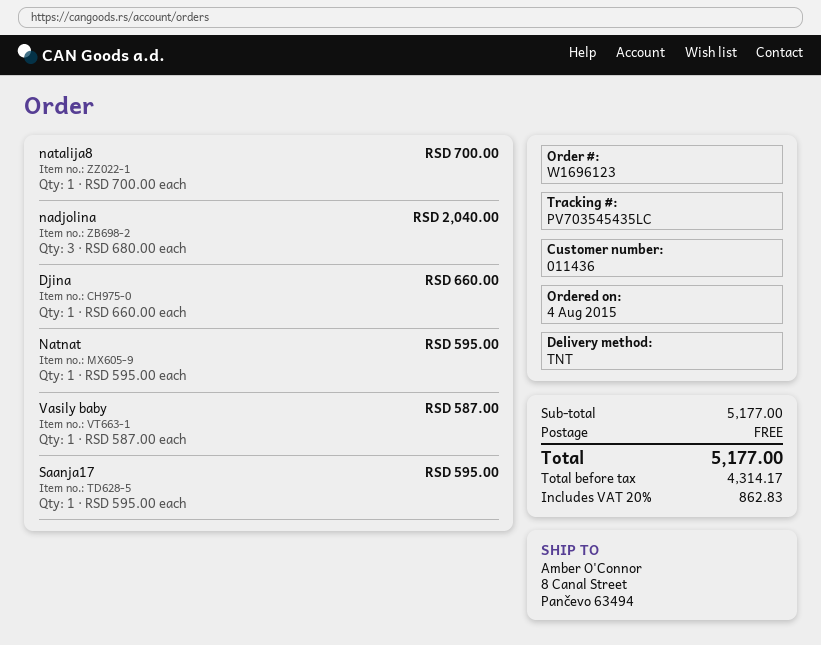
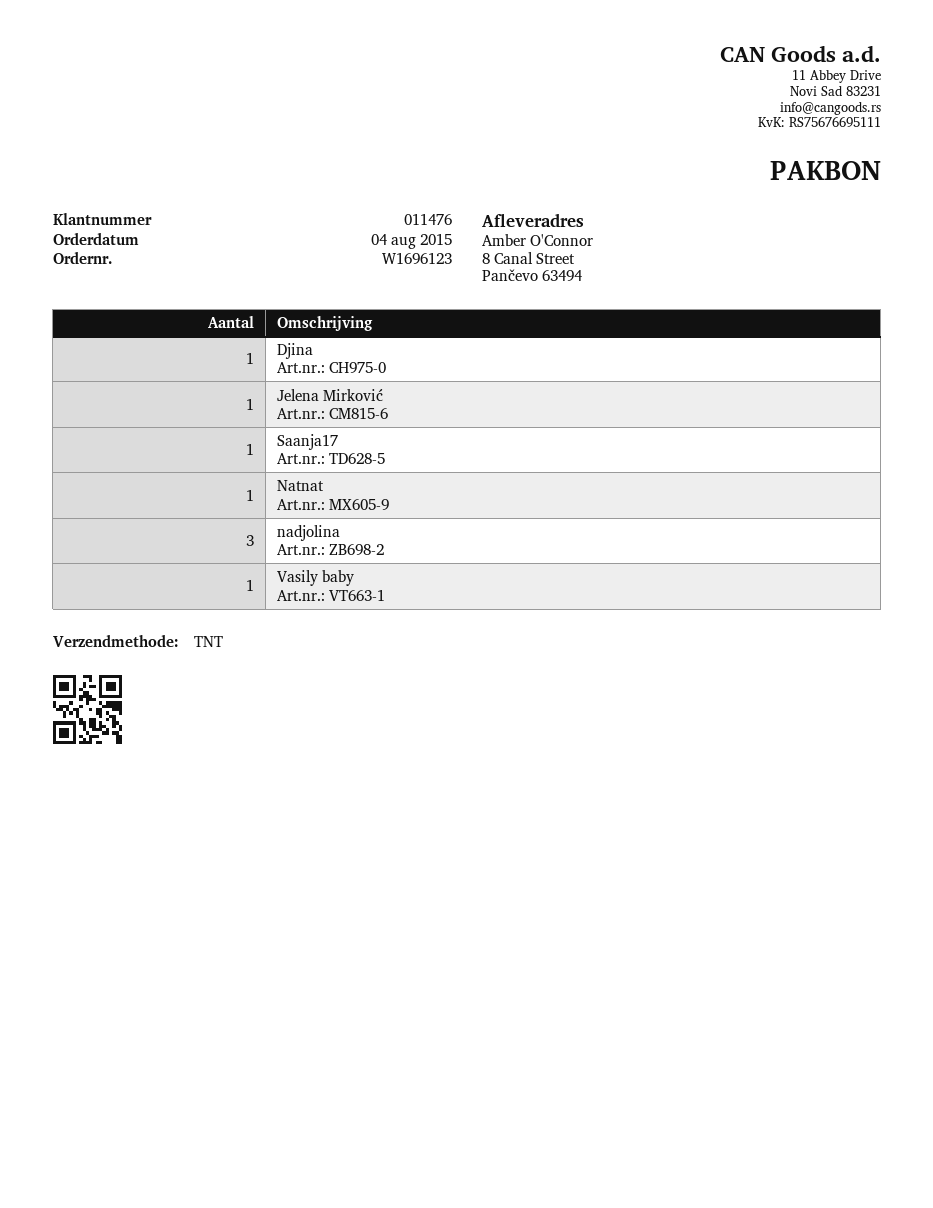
customer number: 011436 -> 011476
natalija8: 1 -> none
Jelena Mirković: none -> 1

